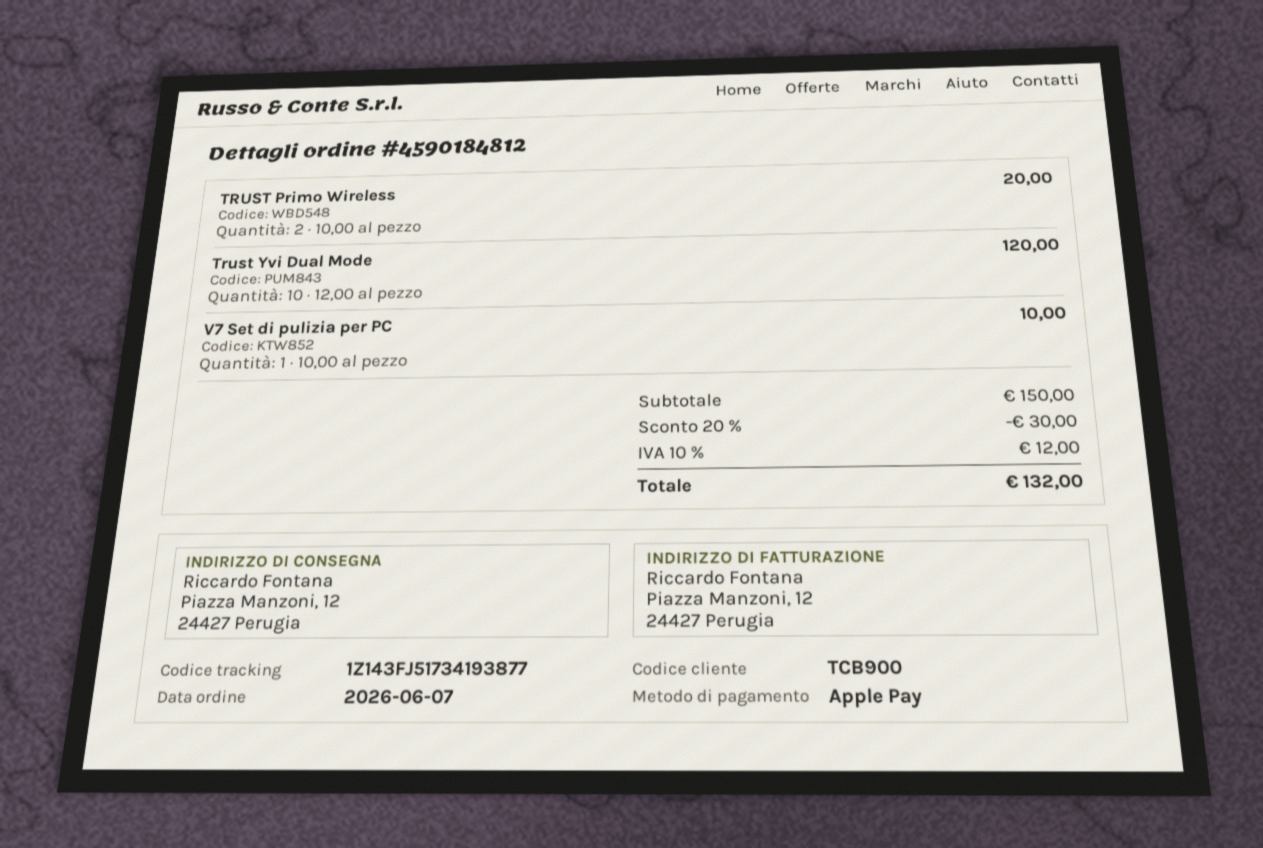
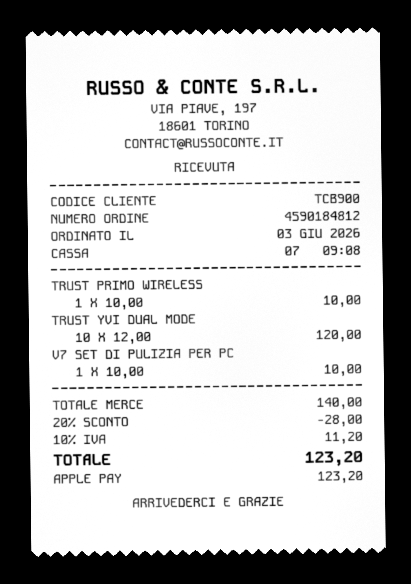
order date: 2026-06-07 -> 2026-06-03
TRUST Primo Wireless: 2 x 10.00 = 20.00 -> 1 x 10.00 = 10.00
subtotal: 150.00 -> 140.00
discount: 20% = 30.00 -> 20% = 28.00
tax: 10% = 12.00 -> 10% = 11.20
total: 132.00 -> 123.20

